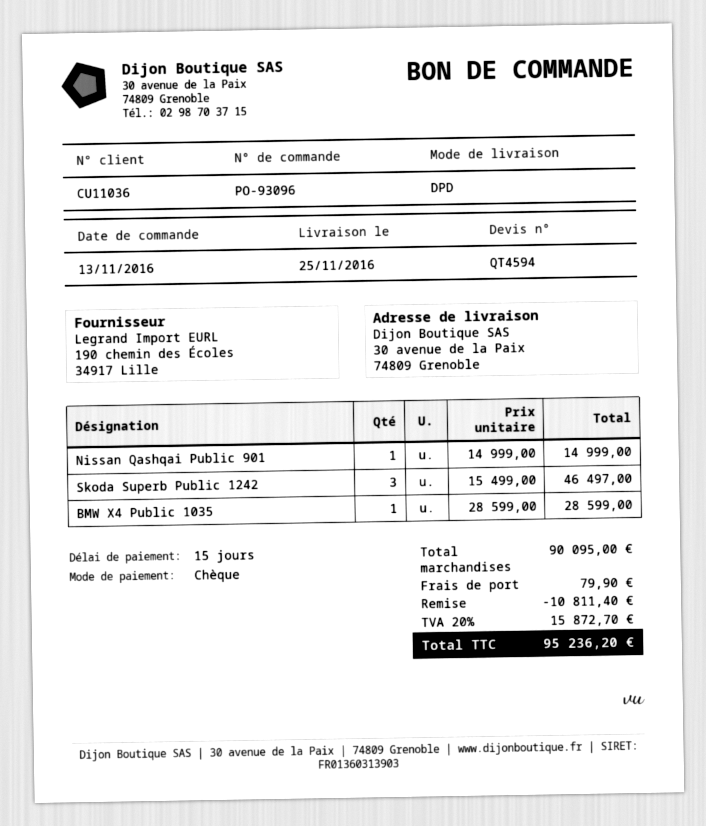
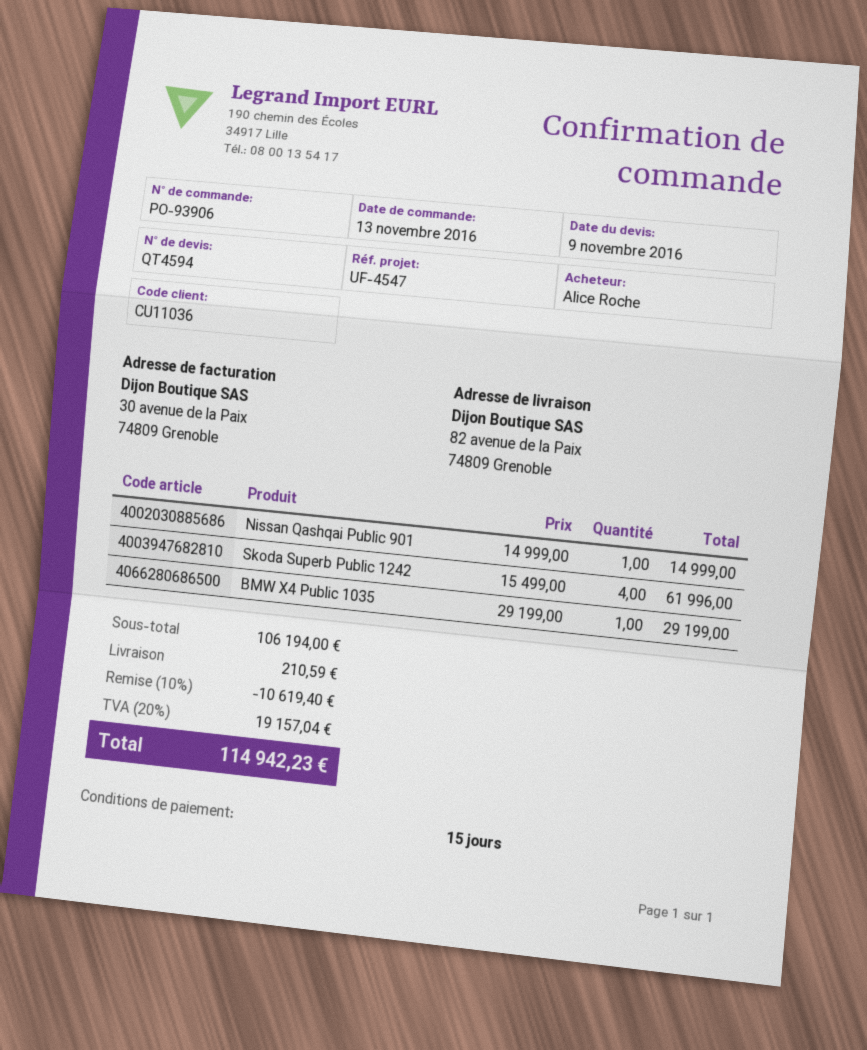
order number: PO-93096 -> PO-93906
ship to: 30 avenue de la Paix, 74809 Grenoble -> 82 avenue de la Paix, 74809 Grenoble
Skoda Superb Public 1242: 3 x 15499.00 = 46497.00 -> 4 x 15499.00 = 61996.00
BMW X4 Public 1035: 1 x 28599.00 = 28599.00 -> 1 x 29199.00 = 29199.00
subtotal: 90095.00 -> 106194.00
discount: 10811.40 -> 10619.40
shipping: 79.90 -> 210.59
tax: 20% = 15872.70 -> 20% = 19157.04
total: 95236.20 -> 114942.23

